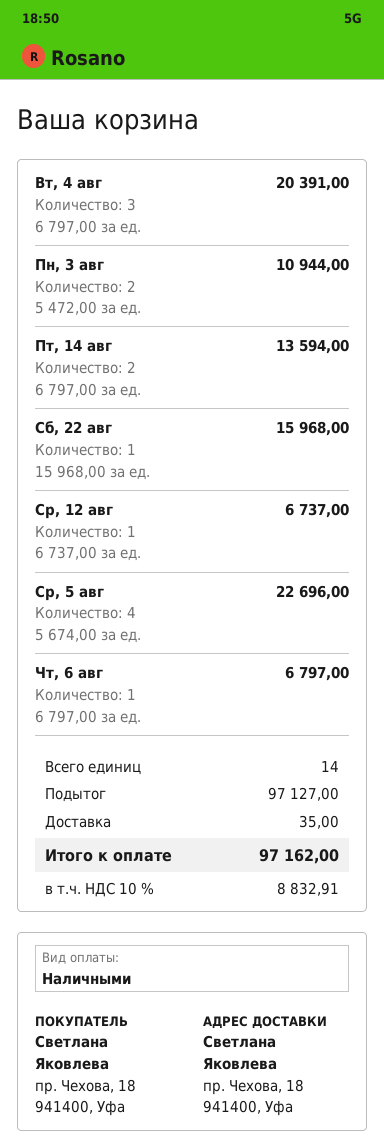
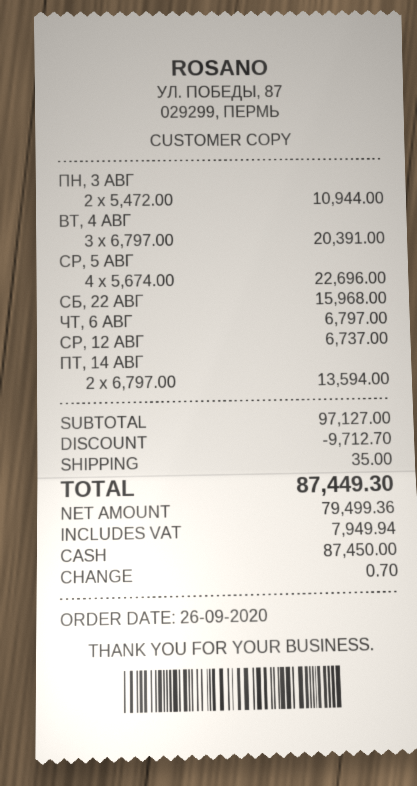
discount: none -> 9712.70
tax: 8832.91 -> 7949.94
total: 97162.00 -> 87449.30

